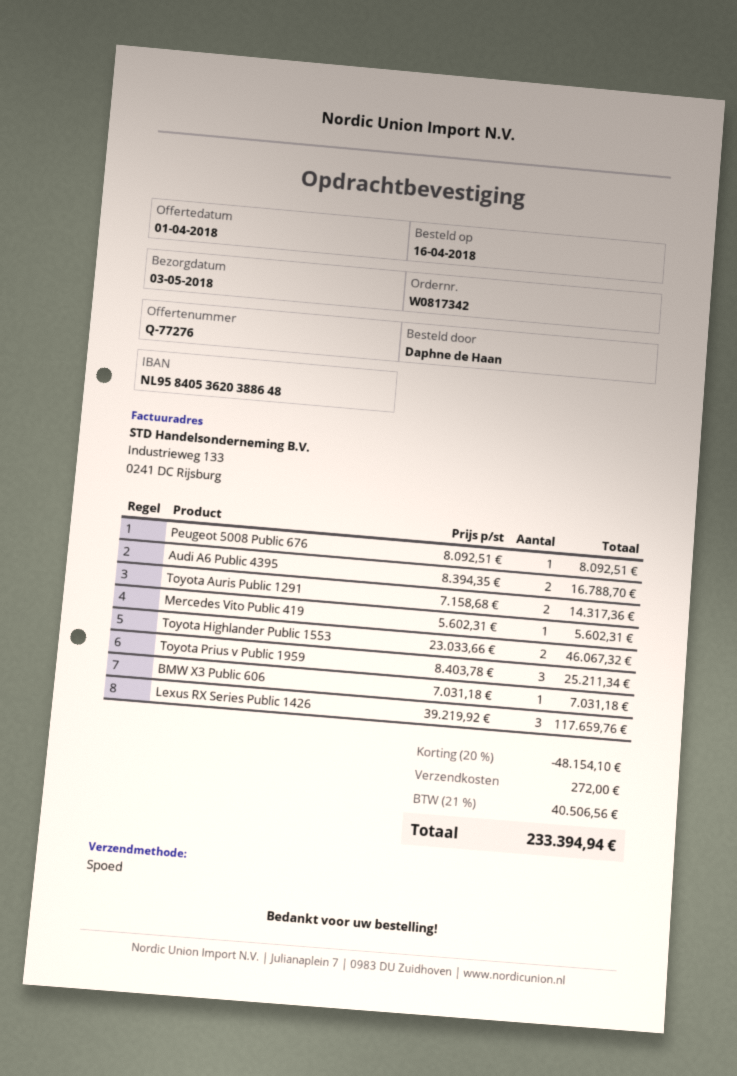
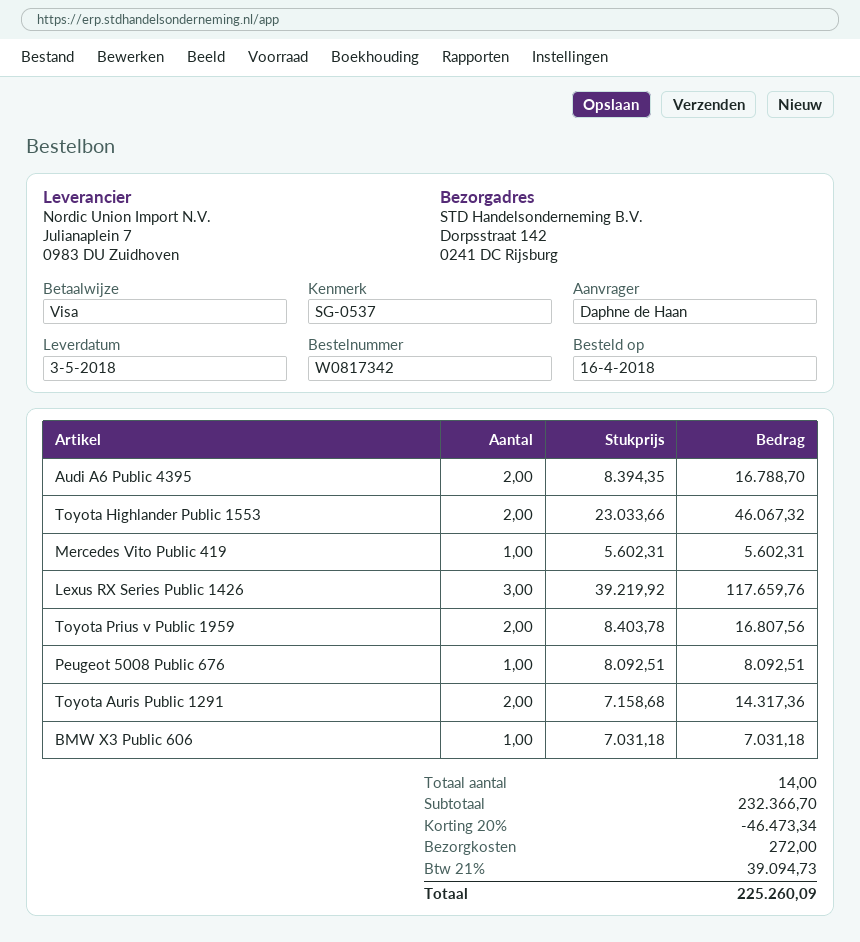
Toyota Prius v Public 1959: 3 x 8403.78 = 25211.34 -> 2 x 8403.78 = 16807.56
discount: 20% = 48154.10 -> 20% = 46473.34
tax: 21% = 40506.56 -> 21% = 39094.73
total: 233394.94 -> 225260.09

